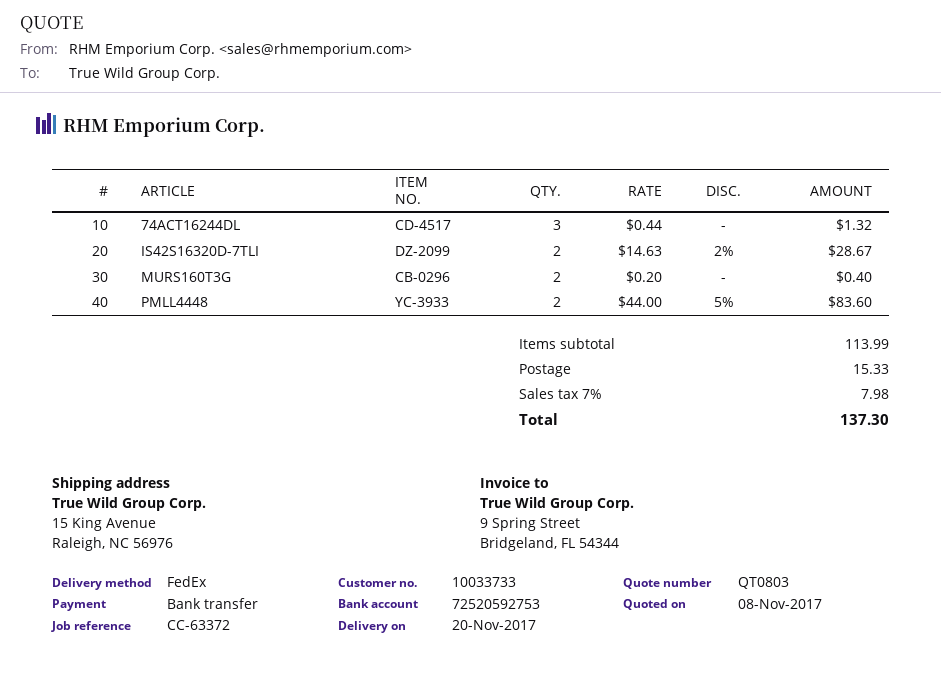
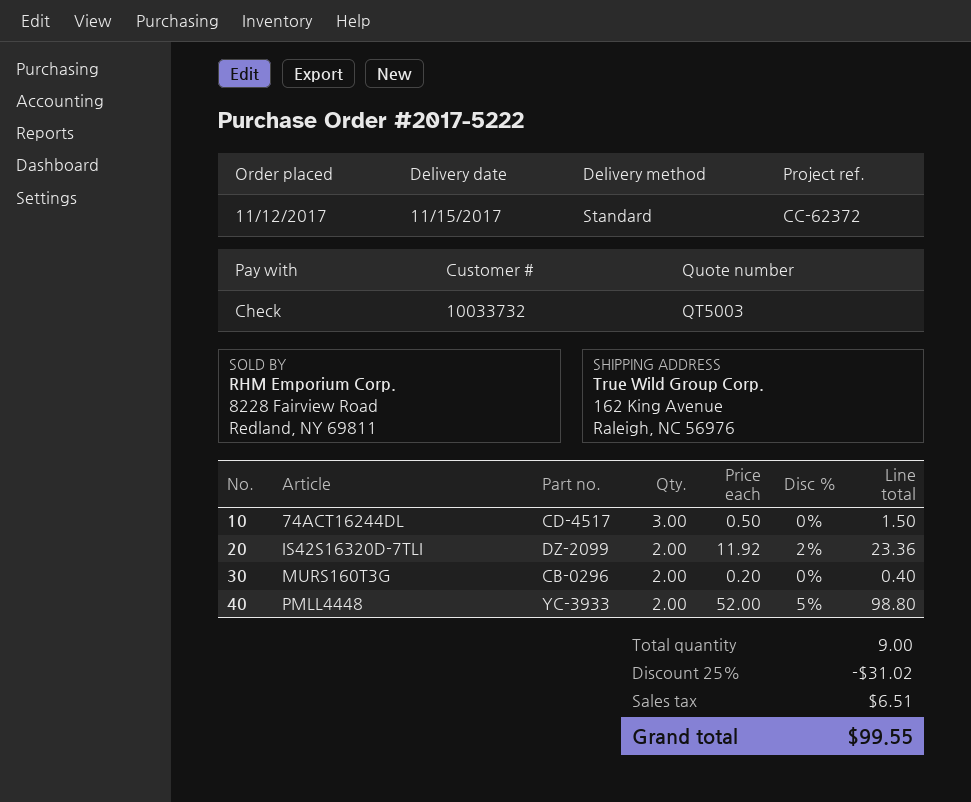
quote number: QT0803 -> QT5003
delivery date: 2017-11-20 -> 2017-11-15
customer number: 10033733 -> 10033732
reference: CC-63372 -> CC-62372
payment method: bank transfer -> cheque
shipping method: FedEx -> standard
ship to: 15 King Avenue, Raleigh, NC 56976 -> 162 King Avenue, Raleigh, NC 56976
74ACT16244DL: 3 x 0.44 = 1.32 -> 3 x 0.50 = 1.50
IS42S16320D-7TLI: 2 x 14.63 - 2% = 28.67 -> 2 x 11.92 - 2% = 23.36
PMLL4448: 2 x 44.00 - 5% = 83.60 -> 2 x 52.00 - 5% = 98.80
discount: none -> 25% = 31.02
shipping: 15.33 -> none
tax: 7.98 -> 6.51
total: 137.30 -> 99.55

